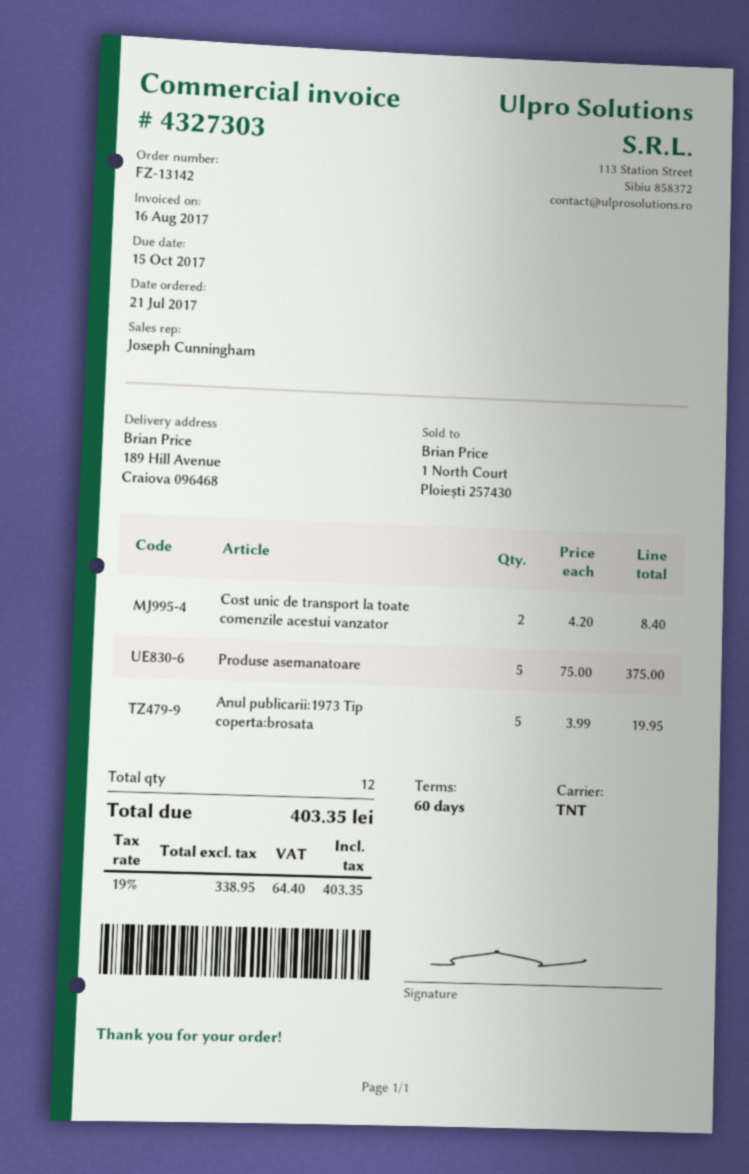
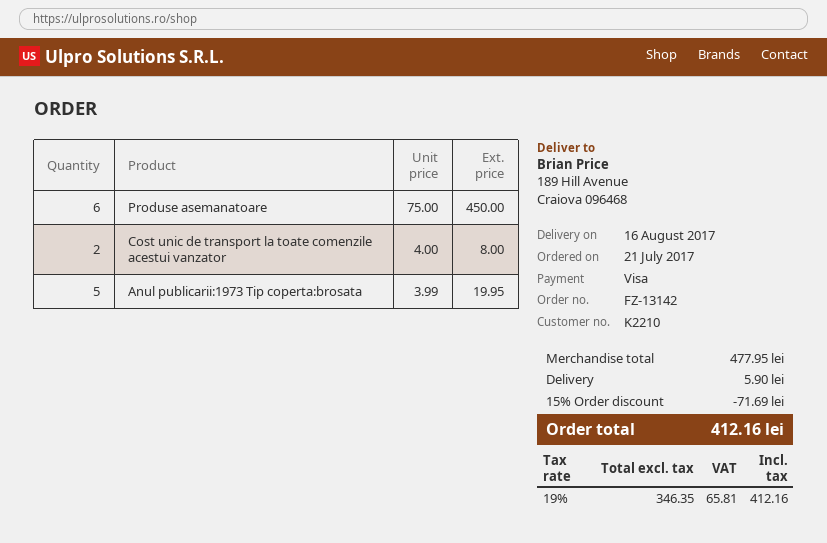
Cost unic de transport la toate comenzile acestui vanzator: 2 x 4.20 = 8.40 -> 2 x 4.00 = 8.00
Produse asemanatoare: 5 x 75.00 = 375.00 -> 6 x 75.00 = 450.00
discount: none -> 15% = 71.69
shipping: none -> 5.90
net: 338.95 -> 346.35
tax: 19% = 64.40 -> 19% = 65.81
total: 403.35 -> 412.16

